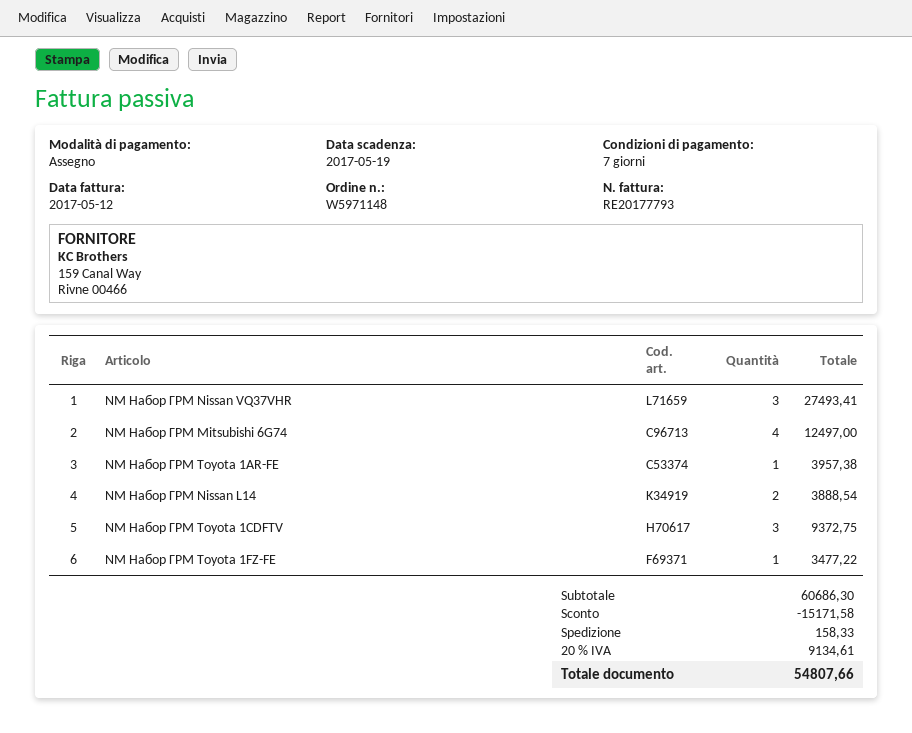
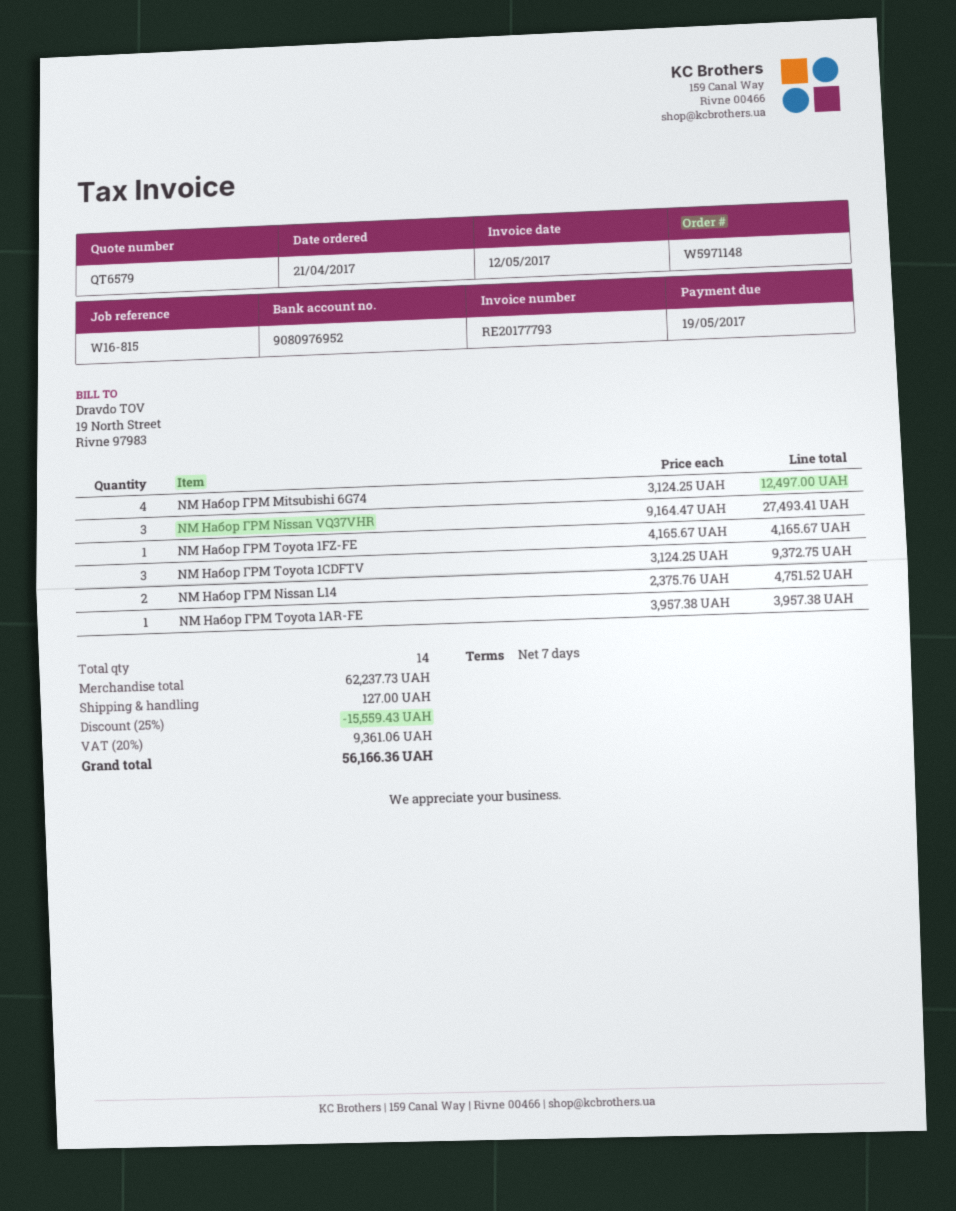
NM Набор ГРМ Nissan L14: 2 for 3888.54 -> 2 for 4751.52
NM Набор ГРМ Toyota 1FZ-FE: 1 for 3477.22 -> 1 for 4165.67
subtotal: 60686.30 -> 62237.73
discount: 15171.58 -> 15559.43
shipping: 158.33 -> 127.00
tax: 20% = 9134.61 -> 20% = 9361.06
total: 54807.66 -> 56166.36

